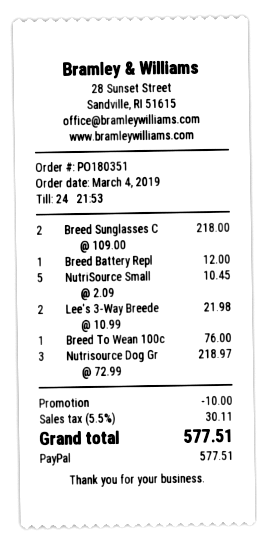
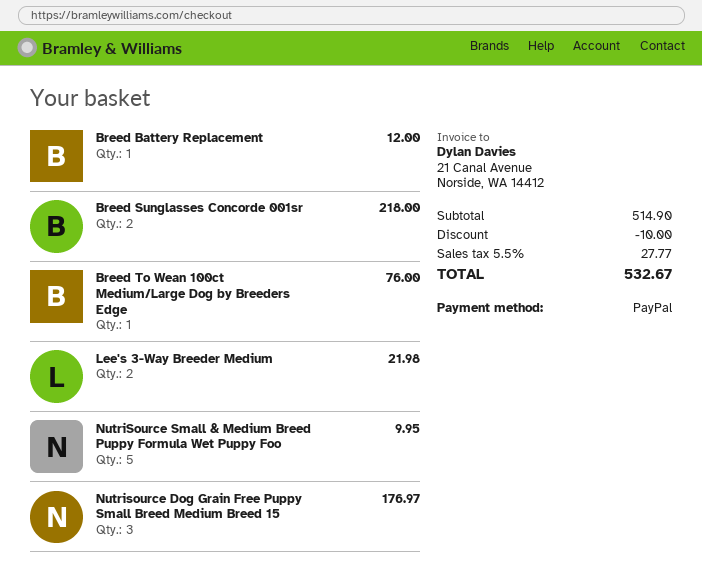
NutriSource Small: 5 for 10.45 -> 5 for 9.95
Nutrisource Dog Gr: 3 for 218.97 -> 3 for 176.97
tax: 5.5% = 30.11 -> 5.5% = 27.77
total: 577.51 -> 532.67

